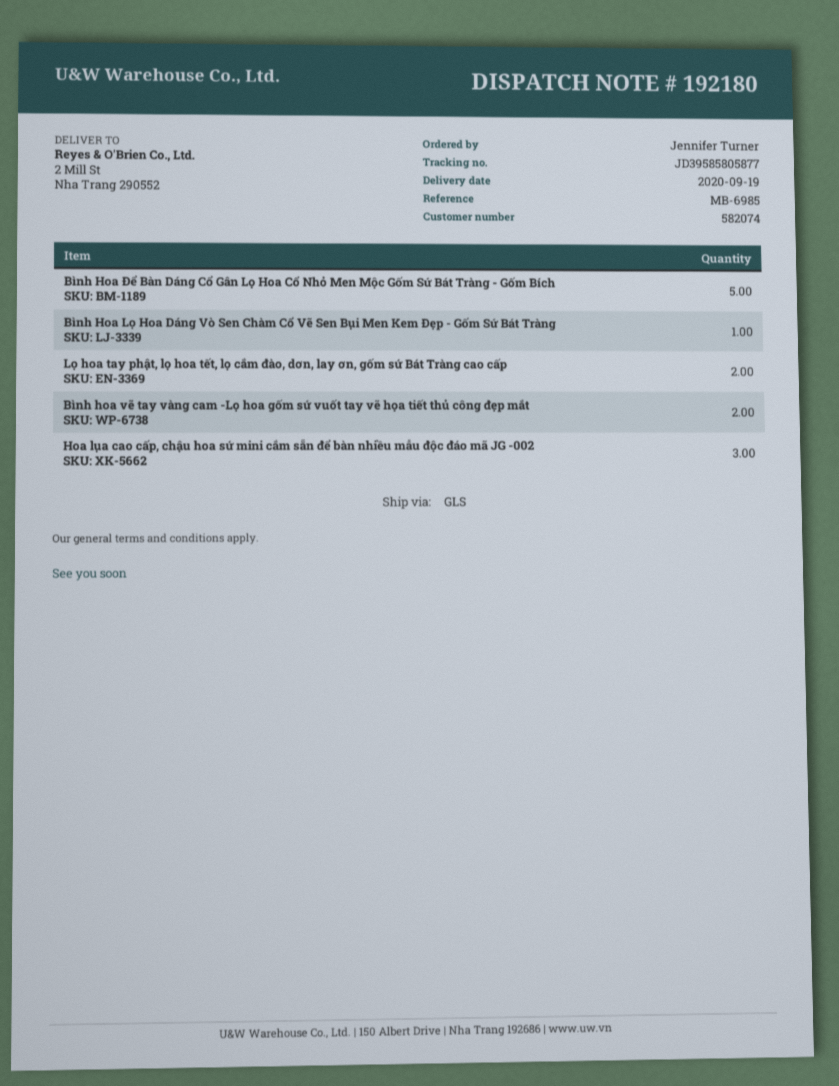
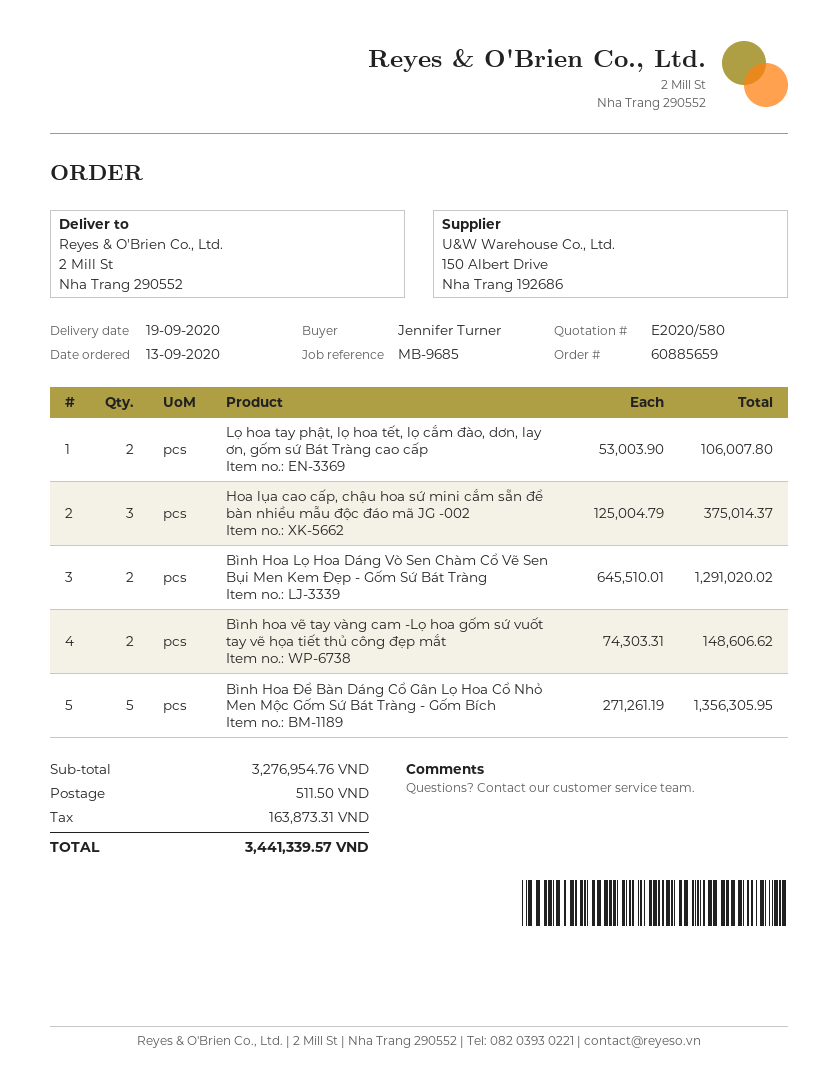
reference: MB-6985 -> MB-9685
Bình Hoa Lọ Hoa Dáng Vò Sen Chàm Cổ Vẽ Sen Bụi Men Kem Đẹp - Gốm Sứ Bát Tràng: 1 -> 2

